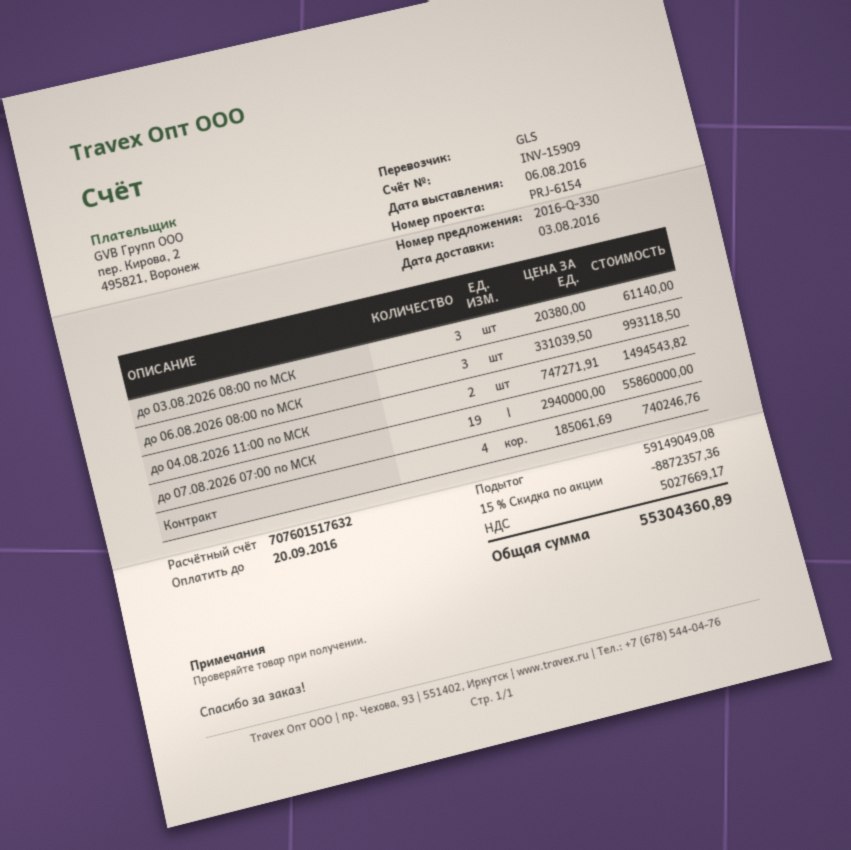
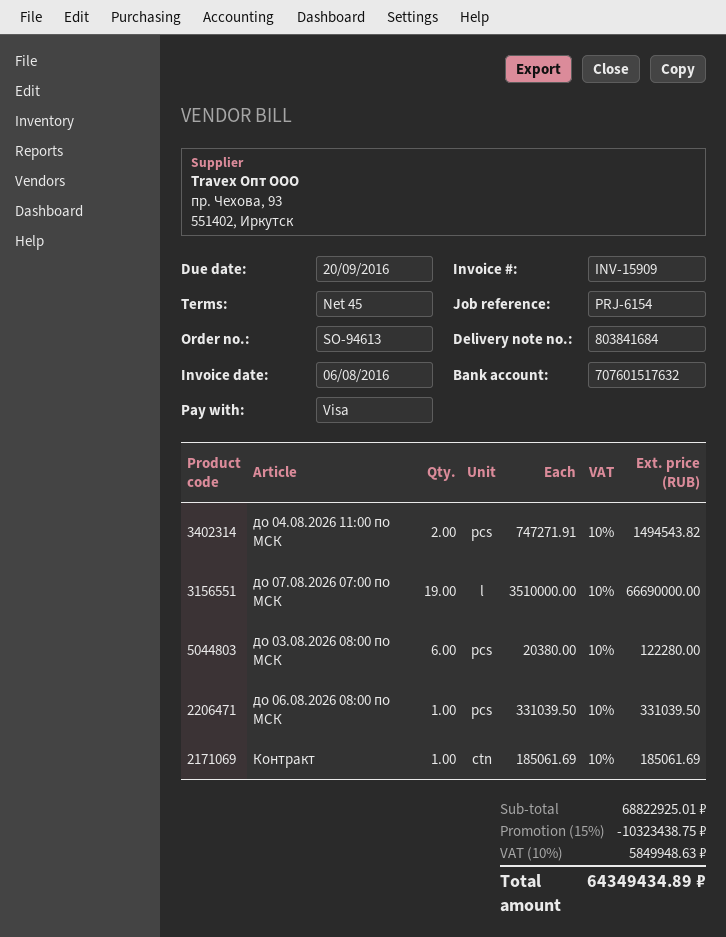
до 03.08.2026 08:00 по МСК: 3 x 20380.00 = 61140.00 -> 6 x 20380.00 = 122280.00
до 06.08.2026 08:00 по МСК: 3 x 331039.50 = 993118.50 -> 1 x 331039.50 = 331039.50
до 07.08.2026 07:00 по МСК: 19 x 2940000.00 = 55860000.00 -> 19 x 3510000.00 = 66690000.00
Контракт: 4 x 185061.69 = 740246.76 -> 1 x 185061.69 = 185061.69
subtotal: 59149049.08 -> 68822925.01
discount: 15% = 8872357.36 -> 15% = 10323438.75
tax: 5027669.17 -> 5849948.63
total: 55304360.89 -> 64349434.89

